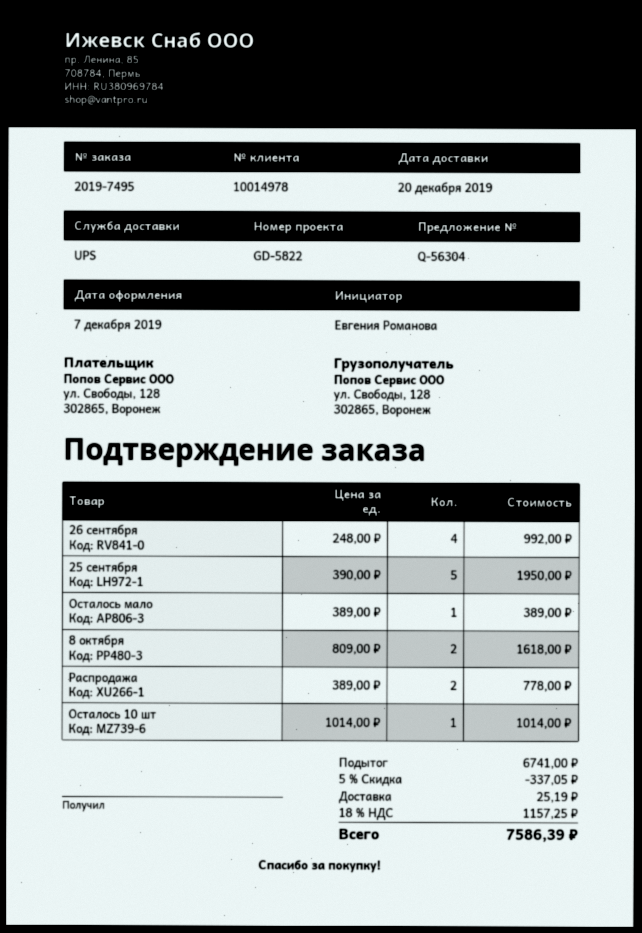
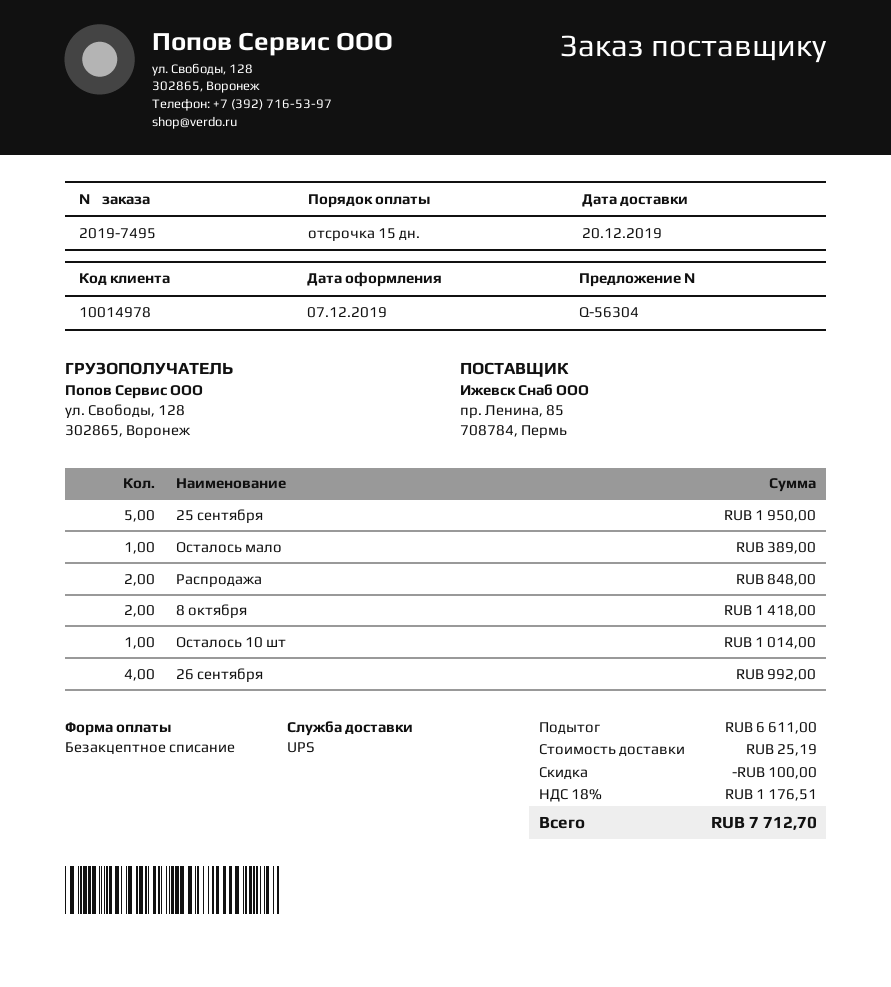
8 октября: 2 for 1618.00 -> 2 for 1418.00
Распродажа: 2 for 778.00 -> 2 for 848.00
subtotal: 6741.00 -> 6611.00
discount: 337.05 -> 100.00
tax: 18% = 1157.25 -> 18% = 1176.51
total: 7586.39 -> 7712.70

